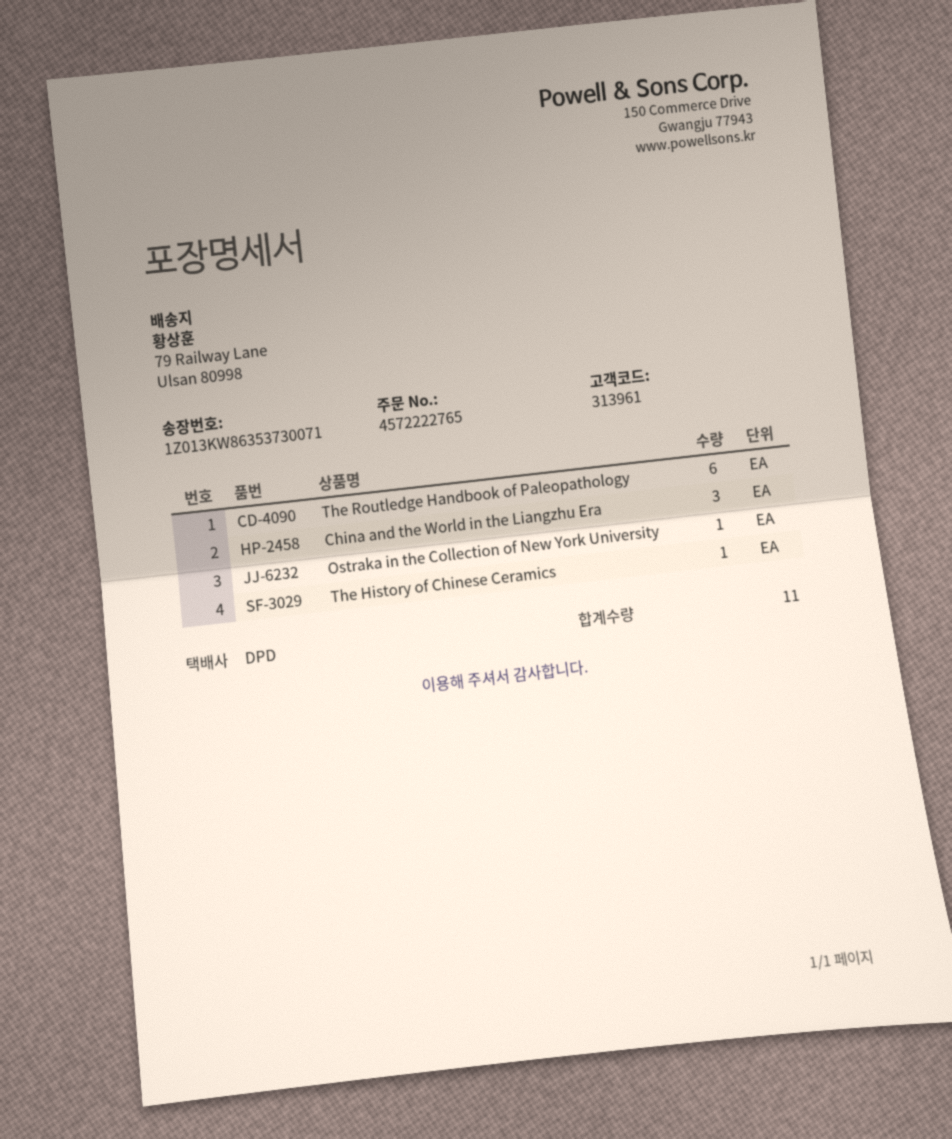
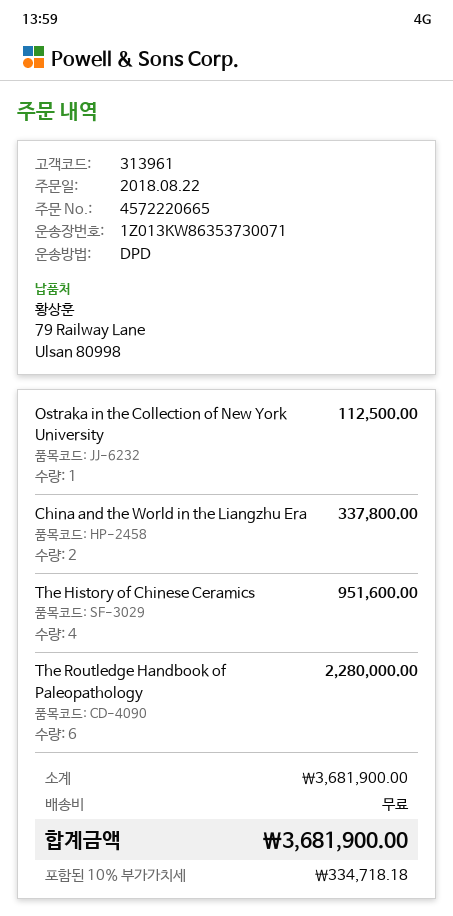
order number: 4572222765 -> 4572220665
China and the World in the Liangzhu Era: 3 -> 2
The History of Chinese Ceramics: 1 -> 4

